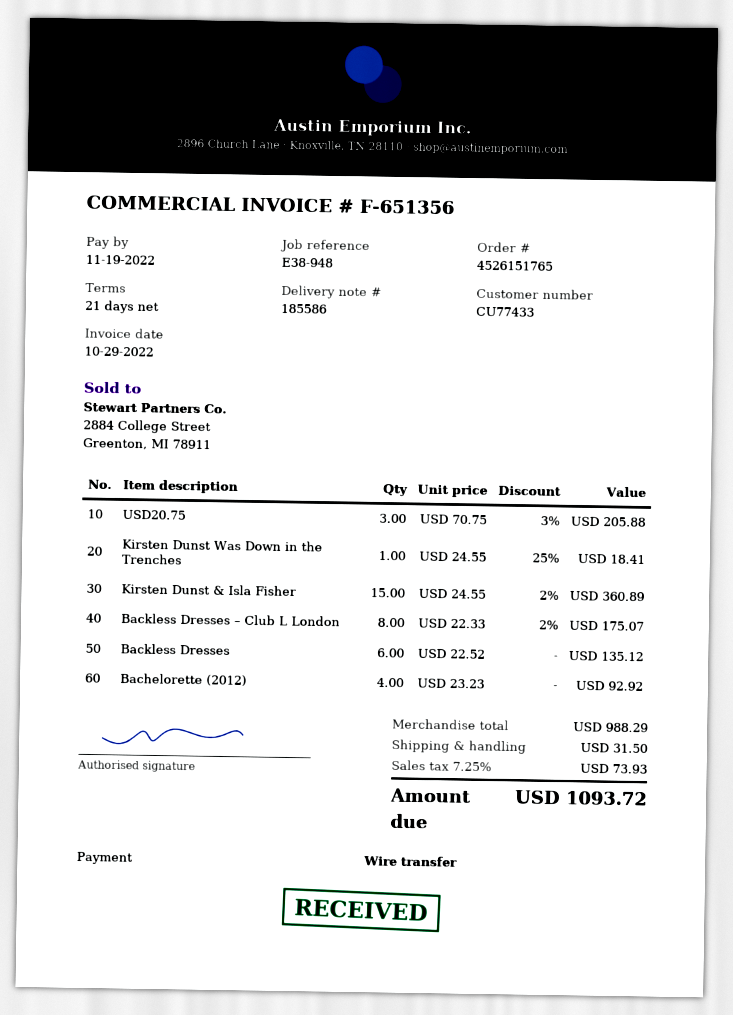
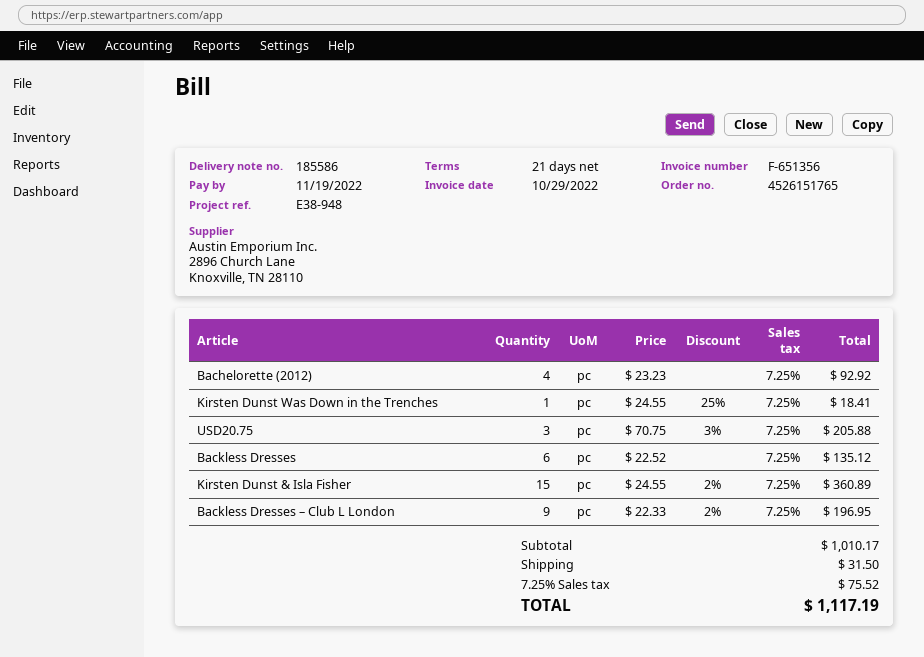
Backless Dresses – Club L London: 8 x 22.33 - 2% = 175.07 -> 9 x 22.33 - 2% = 196.95
subtotal: 988.29 -> 1010.17
tax: 7.25% = 73.93 -> 7.25% = 75.52
total: 1093.72 -> 1117.19

